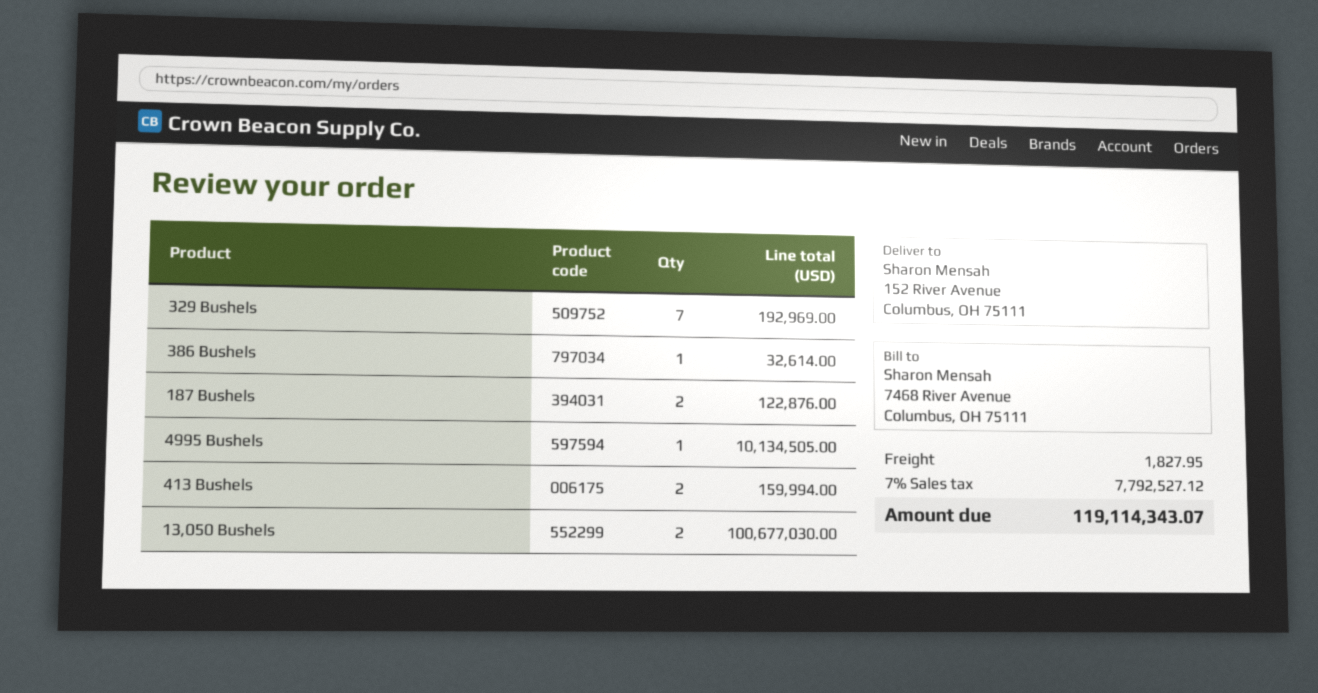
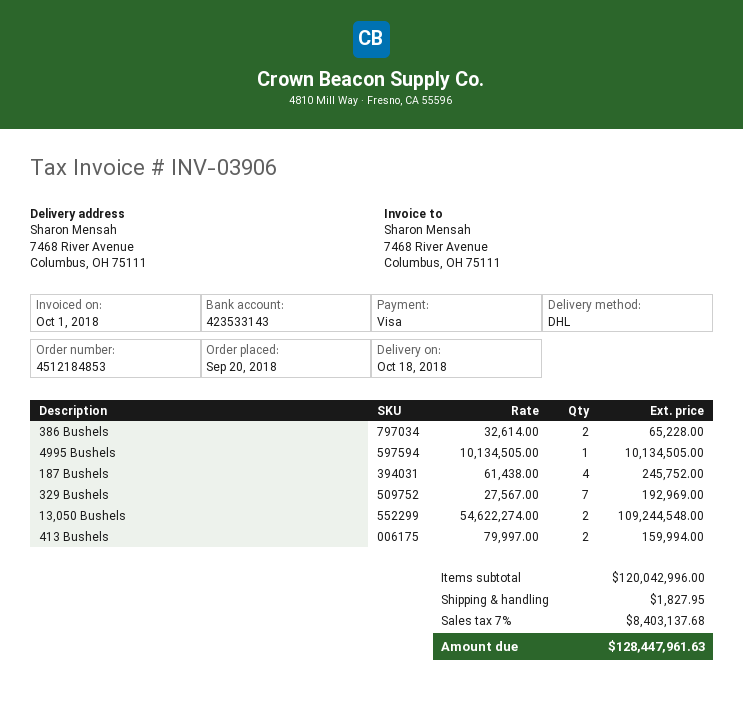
ship to: 152 River Avenue, Columbus, OH 75111 -> 7468 River Avenue, Columbus, OH 75111
386 Bushels: 1 for 32614.00 -> 2 for 65228.00
187 Bushels: 2 for 122876.00 -> 4 for 245752.00
13,050 Bushels: 2 for 100677030.00 -> 2 for 109244548.00
tax: 7% = 7792527.12 -> 7% = 8403137.68
total: 119114343.07 -> 128447961.63

